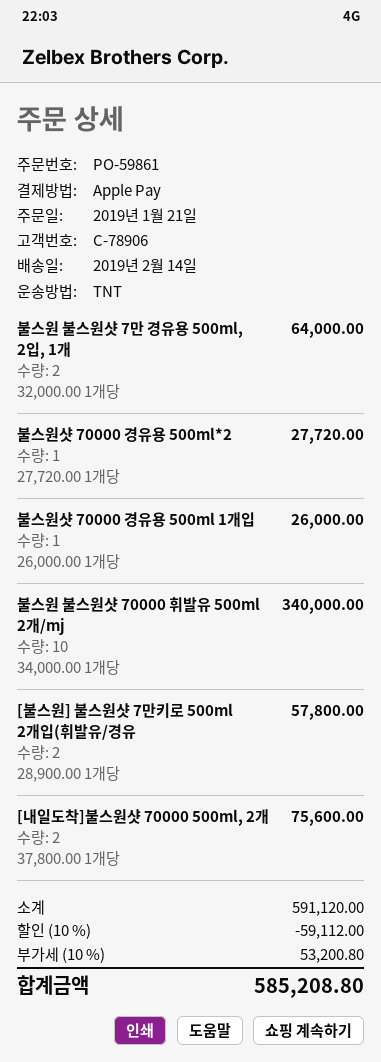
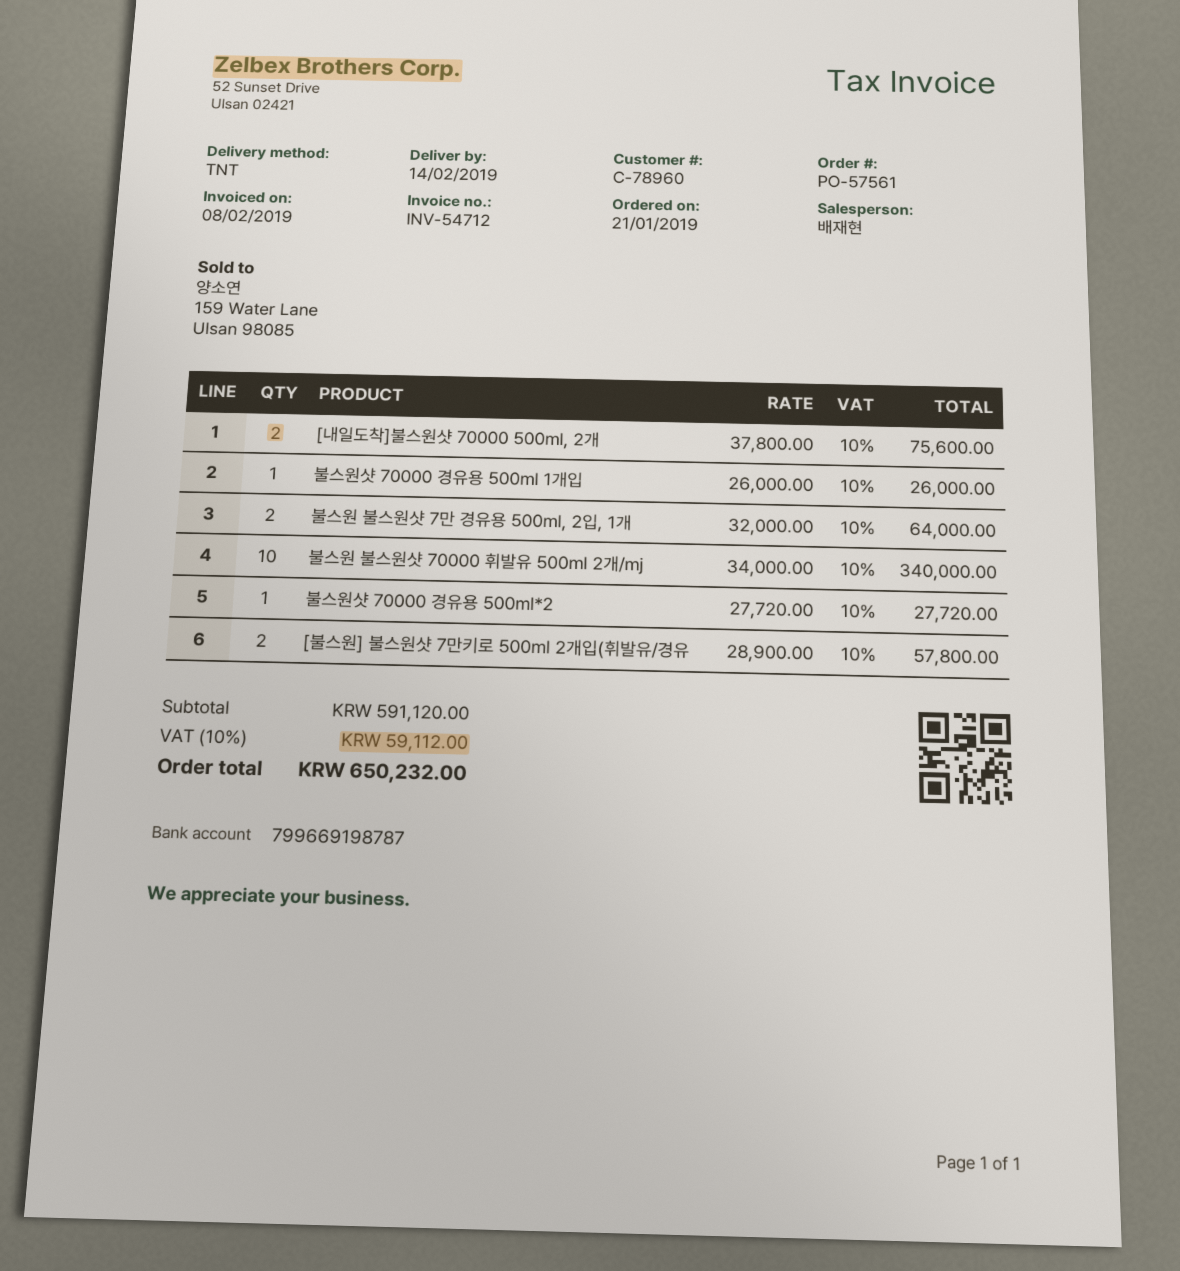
order number: PO-59861 -> PO-57561
customer number: C-78906 -> C-78960
discount: 10% = 59112.00 -> none
tax: 10% = 53200.80 -> 10% = 59112.00
total: 585208.80 -> 650232.00

